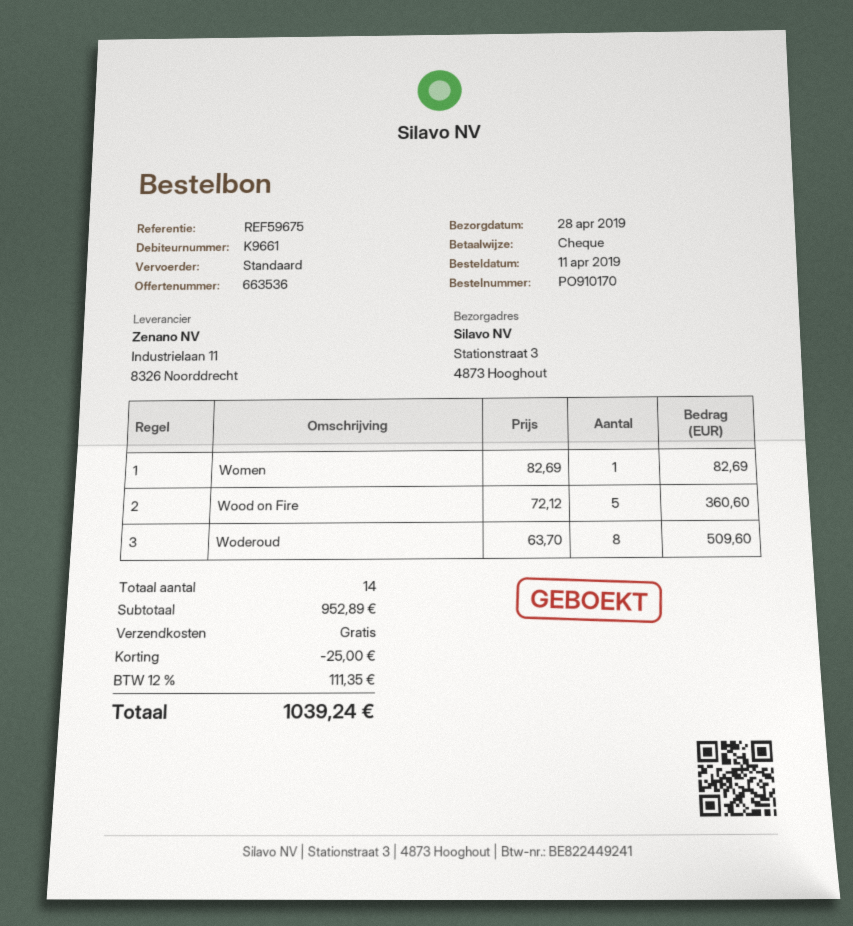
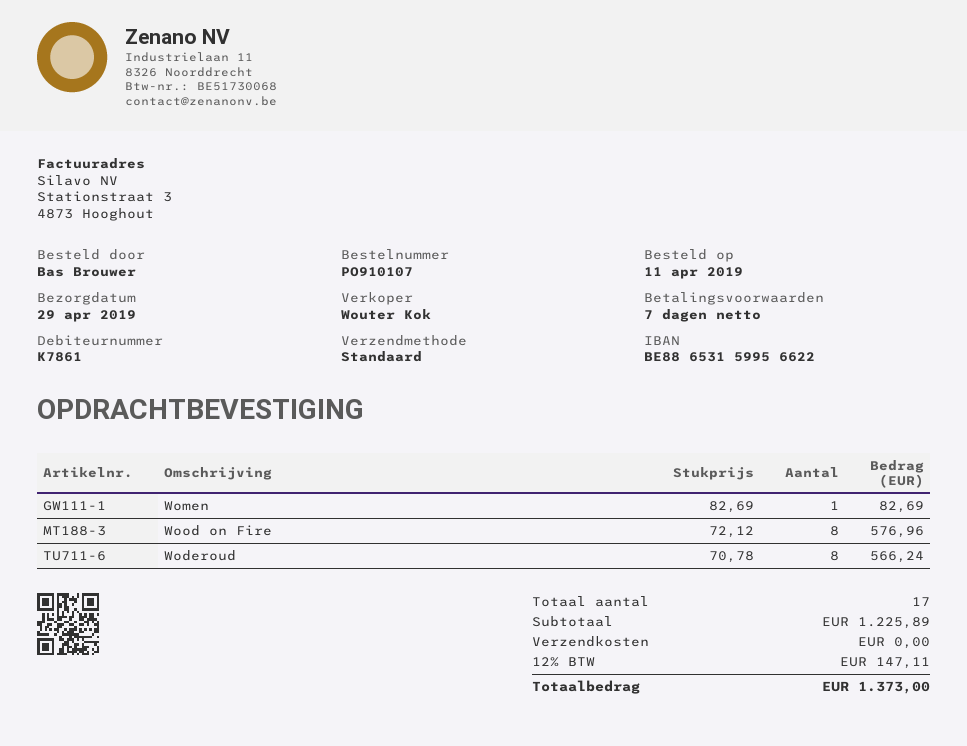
order number: PO910170 -> PO910107
delivery date: 2019-04-28 -> 2019-04-29
customer number: K9661 -> K7861
Wood on Fire: 5 x 72.12 = 360.60 -> 8 x 72.12 = 576.96
Woderoud: 8 x 63.70 = 509.60 -> 8 x 70.78 = 566.24
total quantity: 14 -> 17
subtotal: 952.89 -> 1225.89
discount: 25.00 -> none
tax: 12% = 111.35 -> 12% = 147.11
total: 1039.24 -> 1373.00

